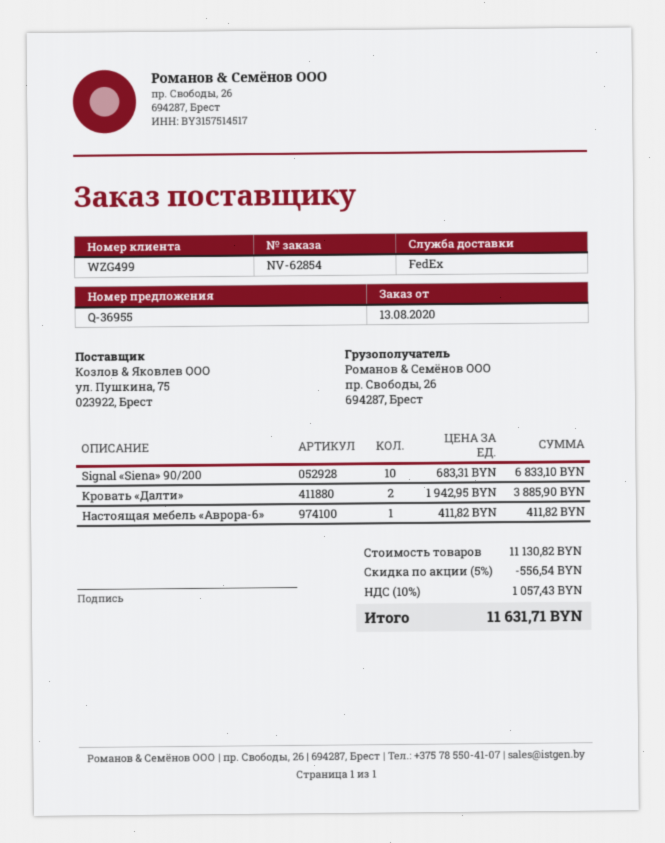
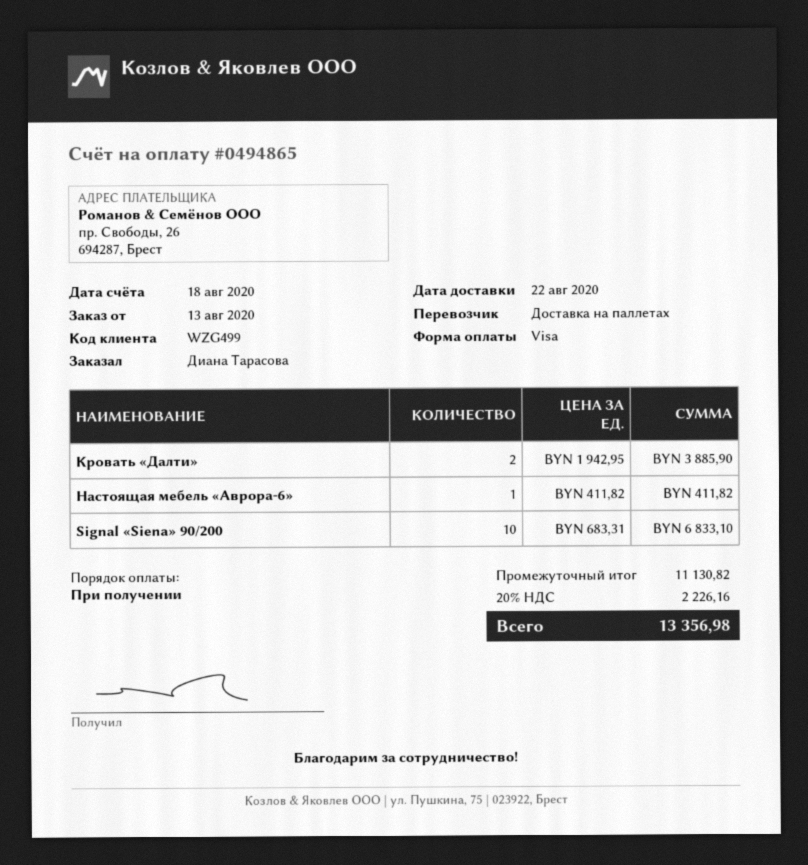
shipping method: FedEx -> pallet freight
discount: 5% = 556.54 -> none
tax: 10% = 1057.43 -> 20% = 2226.16
total: 11631.71 -> 13356.98

